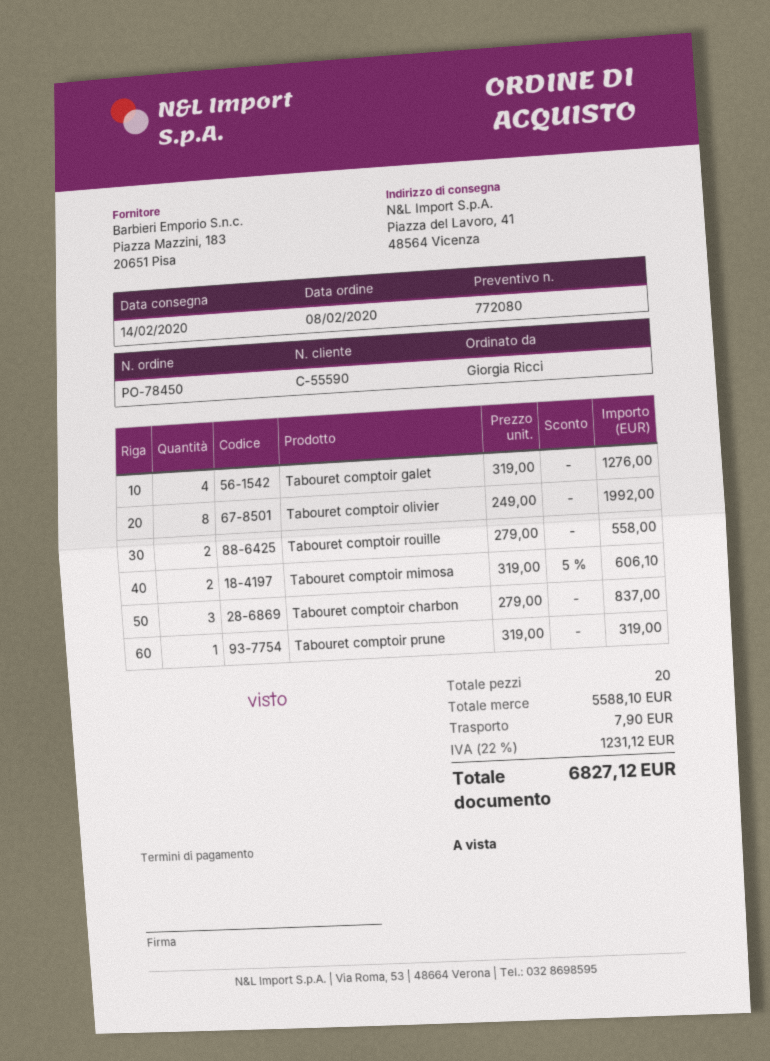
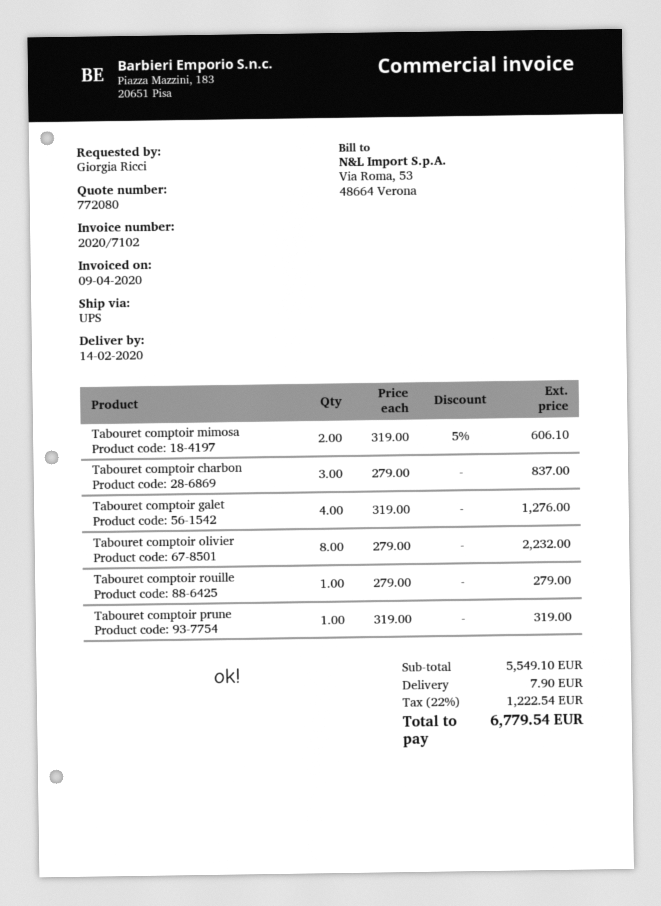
Tabouret comptoir olivier: 8 x 249.00 = 1992.00 -> 8 x 279.00 = 2232.00
Tabouret comptoir rouille: 2 x 279.00 = 558.00 -> 1 x 279.00 = 279.00
subtotal: 5588.10 -> 5549.10
tax: 22% = 1231.12 -> 22% = 1222.54
total: 6827.12 -> 6779.54

